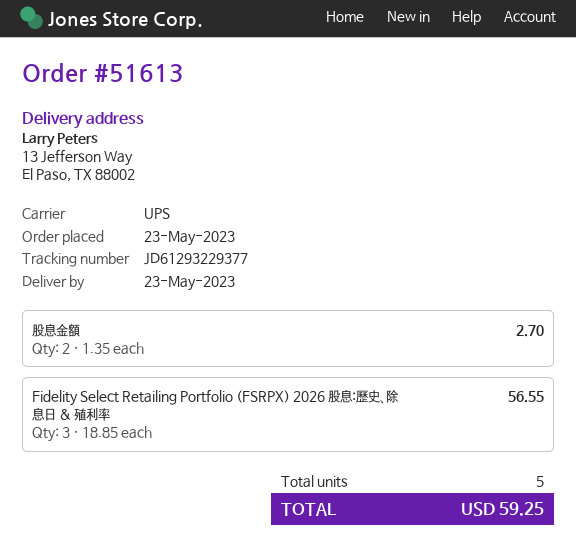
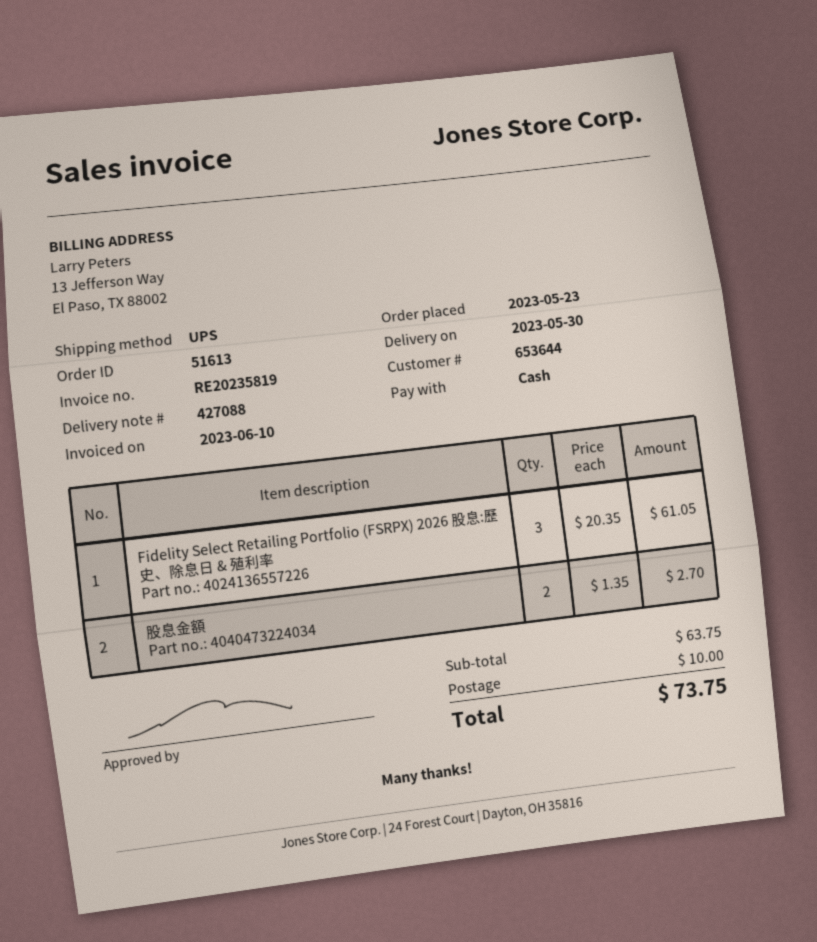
delivery date: 2023-05-23 -> 2023-05-30
Fidelity Select Retailing Portfolio (FSRPX) 2026 股息:歷史、除息日 & 殖利率: 3 x 18.85 = 56.55 -> 3 x 20.35 = 61.05
shipping: none -> 10.00
total: 59.25 -> 73.75

